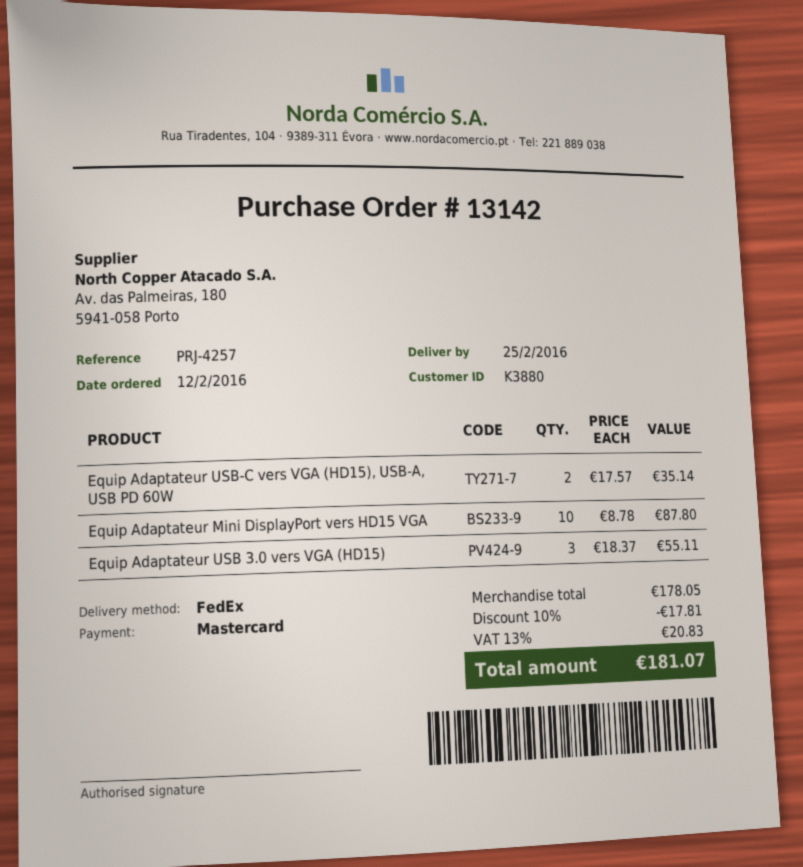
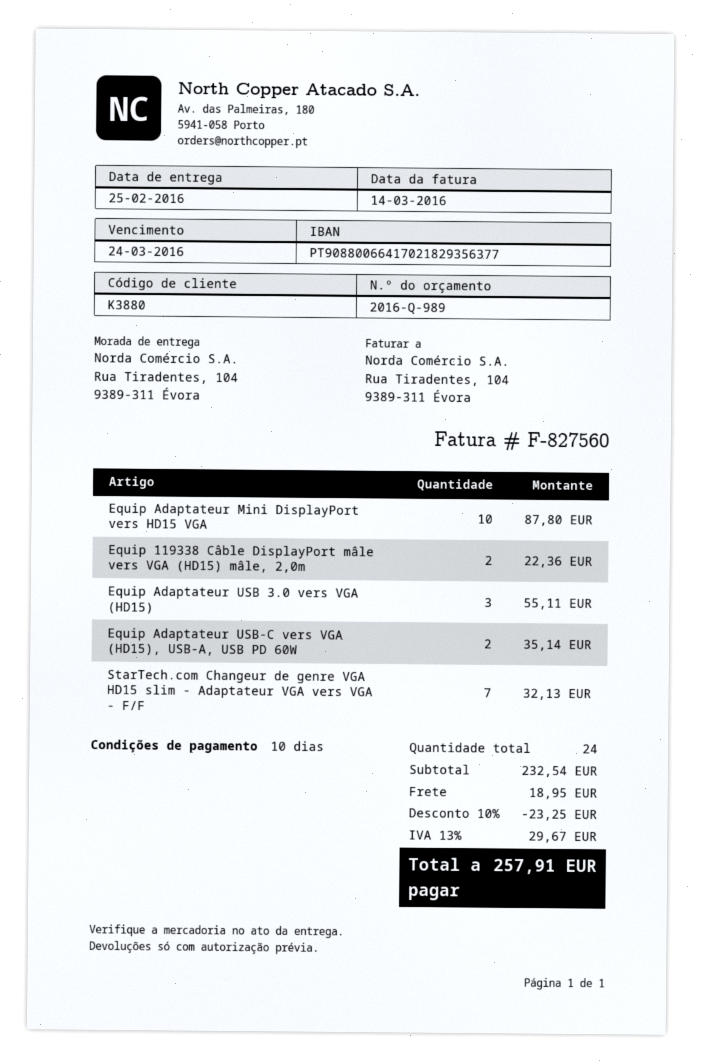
Equip 119338 Câble DisplayPort mâle vers VGA (HD15) mâle, 2,0m: none -> 2 for 22.36
StarTech.com Changeur de genre VGA HD15 slim - Adaptateur VGA vers VGA - F/F: none -> 7 for 32.13
subtotal: 178.05 -> 232.54
discount: 10% = 17.81 -> 10% = 23.25
shipping: none -> 18.95
tax: 13% = 20.83 -> 13% = 29.67
total: 181.07 -> 257.91

